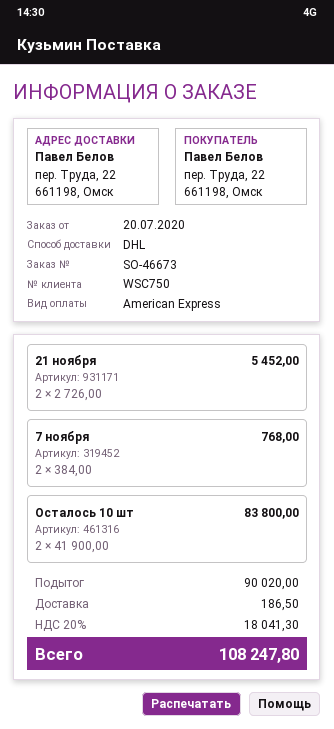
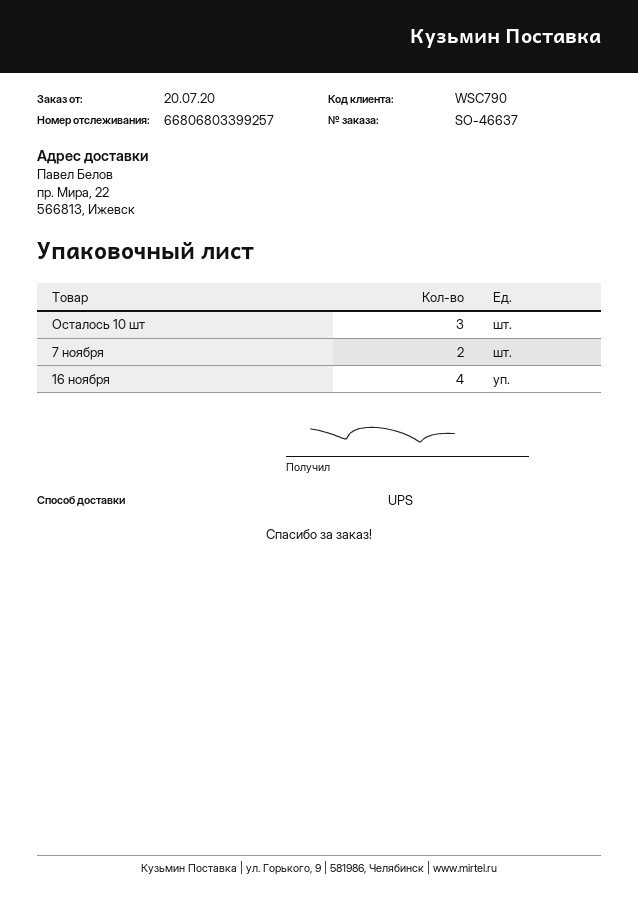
order number: SO-46673 -> SO-46637
customer number: WSC750 -> WSC790
shipping method: DHL -> UPS
ship to: пер. Труда, 22, 661198, Омск -> пр. Мира, 22, 566813, Ижевск
21 ноября: 2 -> none
Осталось 10 шт: 2 -> 3
16 ноября: none -> 4

